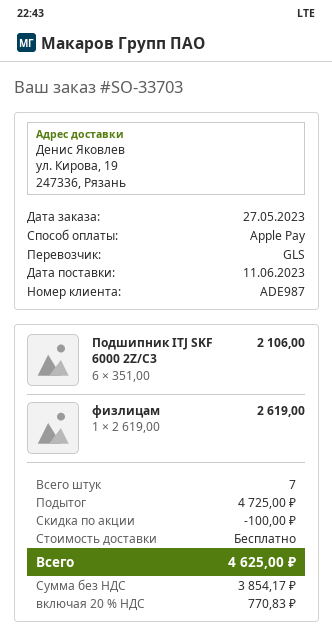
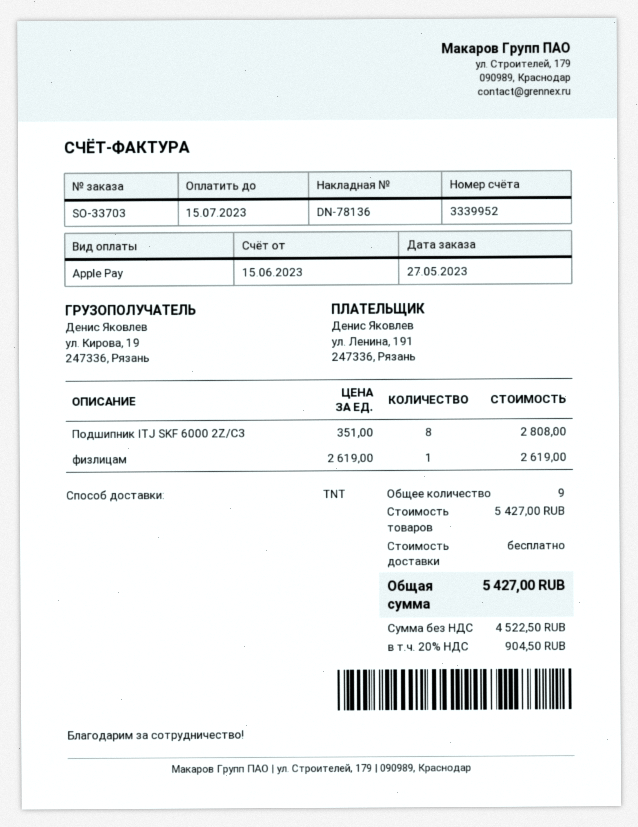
shipping method: GLS -> TNT
Подшипник ITJ SKF 6000 2Z/C3: 6 x 351.00 = 2106.00 -> 8 x 351.00 = 2808.00
total quantity: 7 -> 9
subtotal: 4725.00 -> 5427.00
discount: 100.00 -> none
net: 3854.17 -> 4522.50
tax: 20% = 770.83 -> 20% = 904.50
total: 4625.00 -> 5427.00

